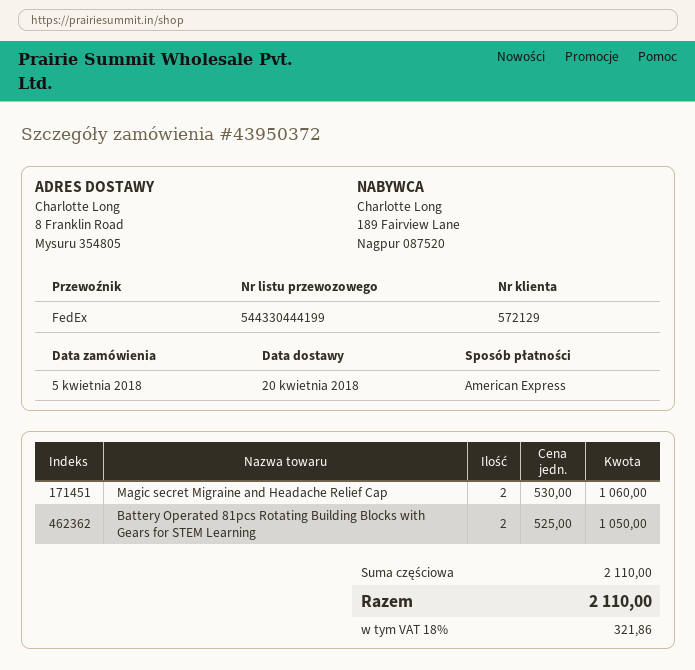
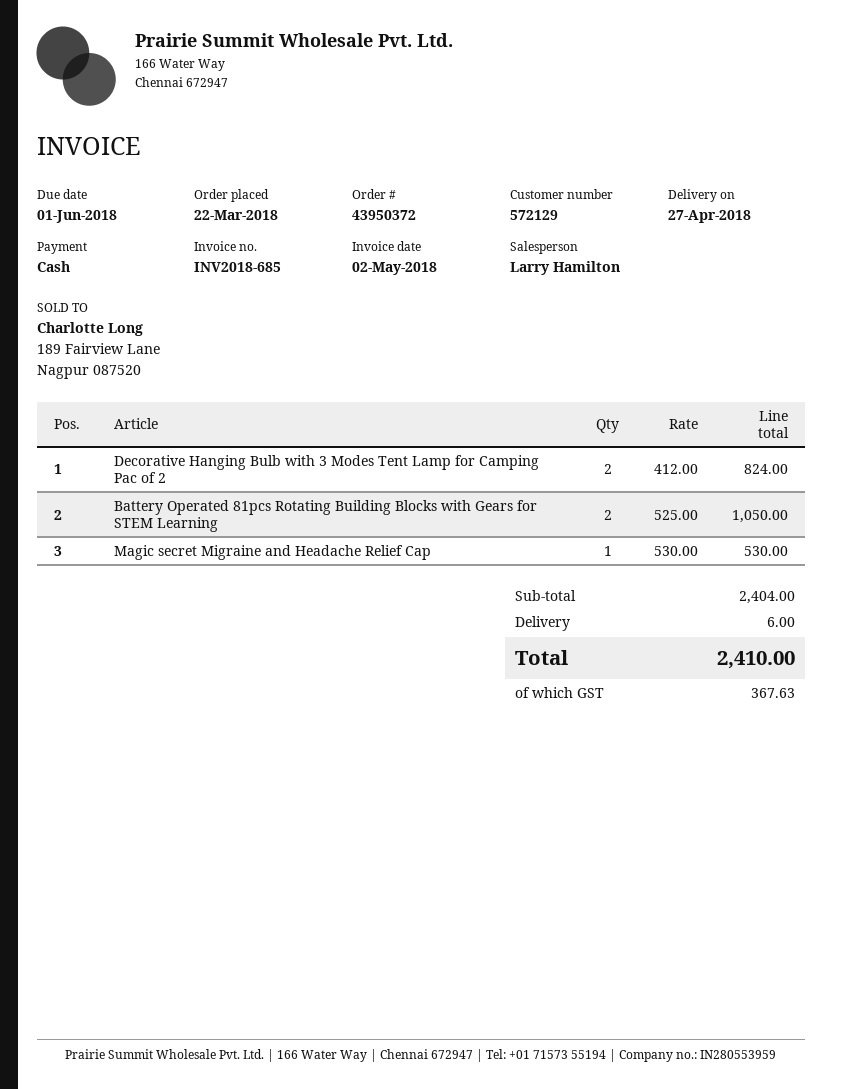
order date: 2018-04-05 -> 2018-03-22
delivery date: 2018-04-20 -> 2018-04-27
payment method: American Express -> cash
Magic secret Migraine and Headache Relief Cap: 2 x 530.00 = 1060.00 -> 1 x 530.00 = 530.00
Decorative Hanging Bulb with 3 Modes Tent Lamp for Camping Pac of 2: none -> 2 x 412.00 = 824.00
subtotal: 2110.00 -> 2404.00
shipping: none -> 6.00
tax: 321.86 -> 367.63
total: 2110.00 -> 2410.00

